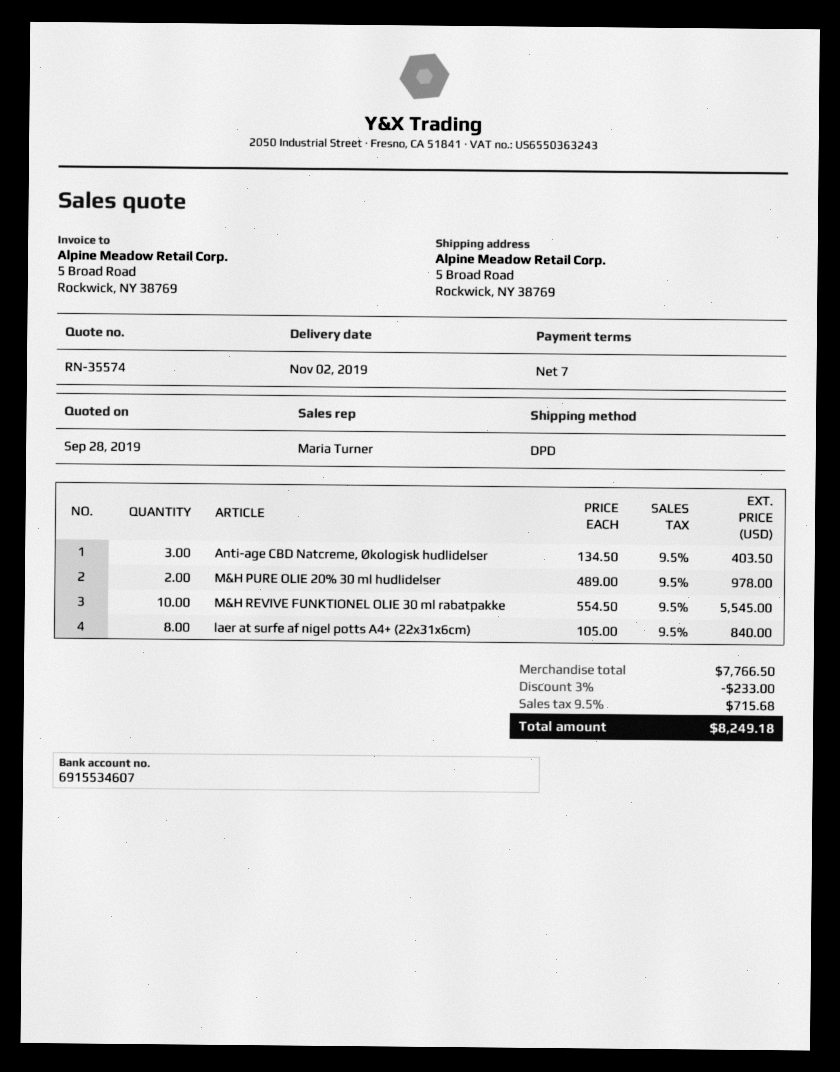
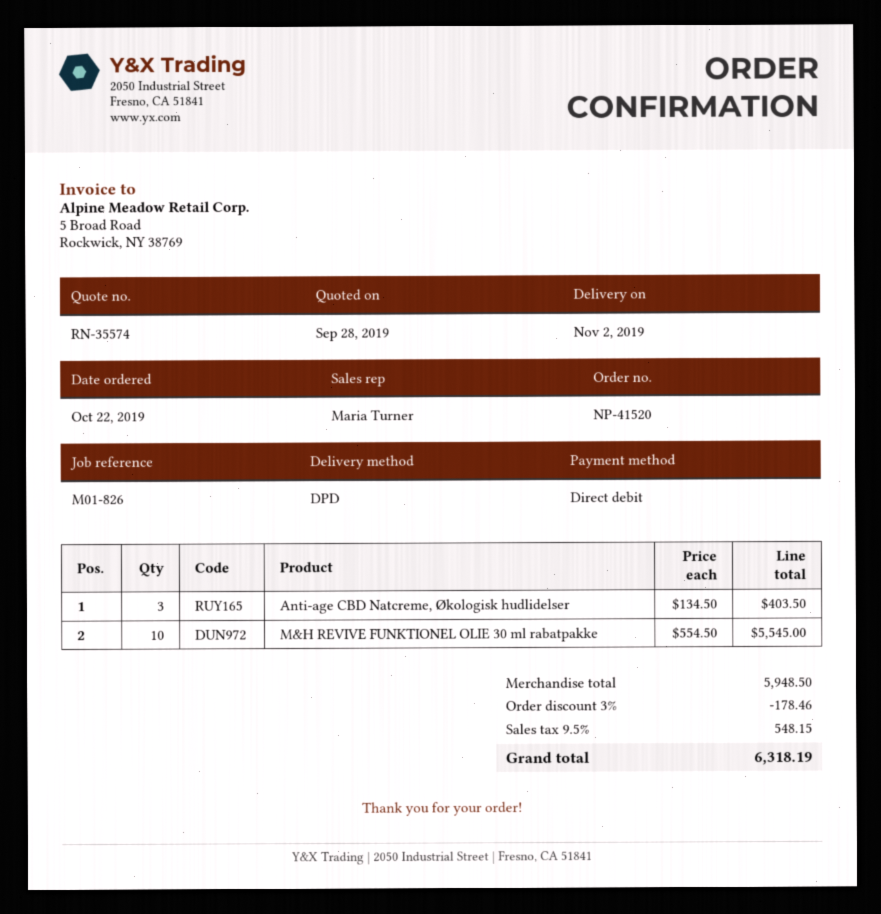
M&H PURE OLIE 20% 30 ml hudlidelser: 2 x 489.00 = 978.00 -> none
laer at surfe af nigel potts A4+ (22x31x6cm): 8 x 105.00 = 840.00 -> none
subtotal: 7766.50 -> 5948.50
discount: 3% = 233.00 -> 3% = 178.46
tax: 9.5% = 715.68 -> 9.5% = 548.15
total: 8249.18 -> 6318.19

